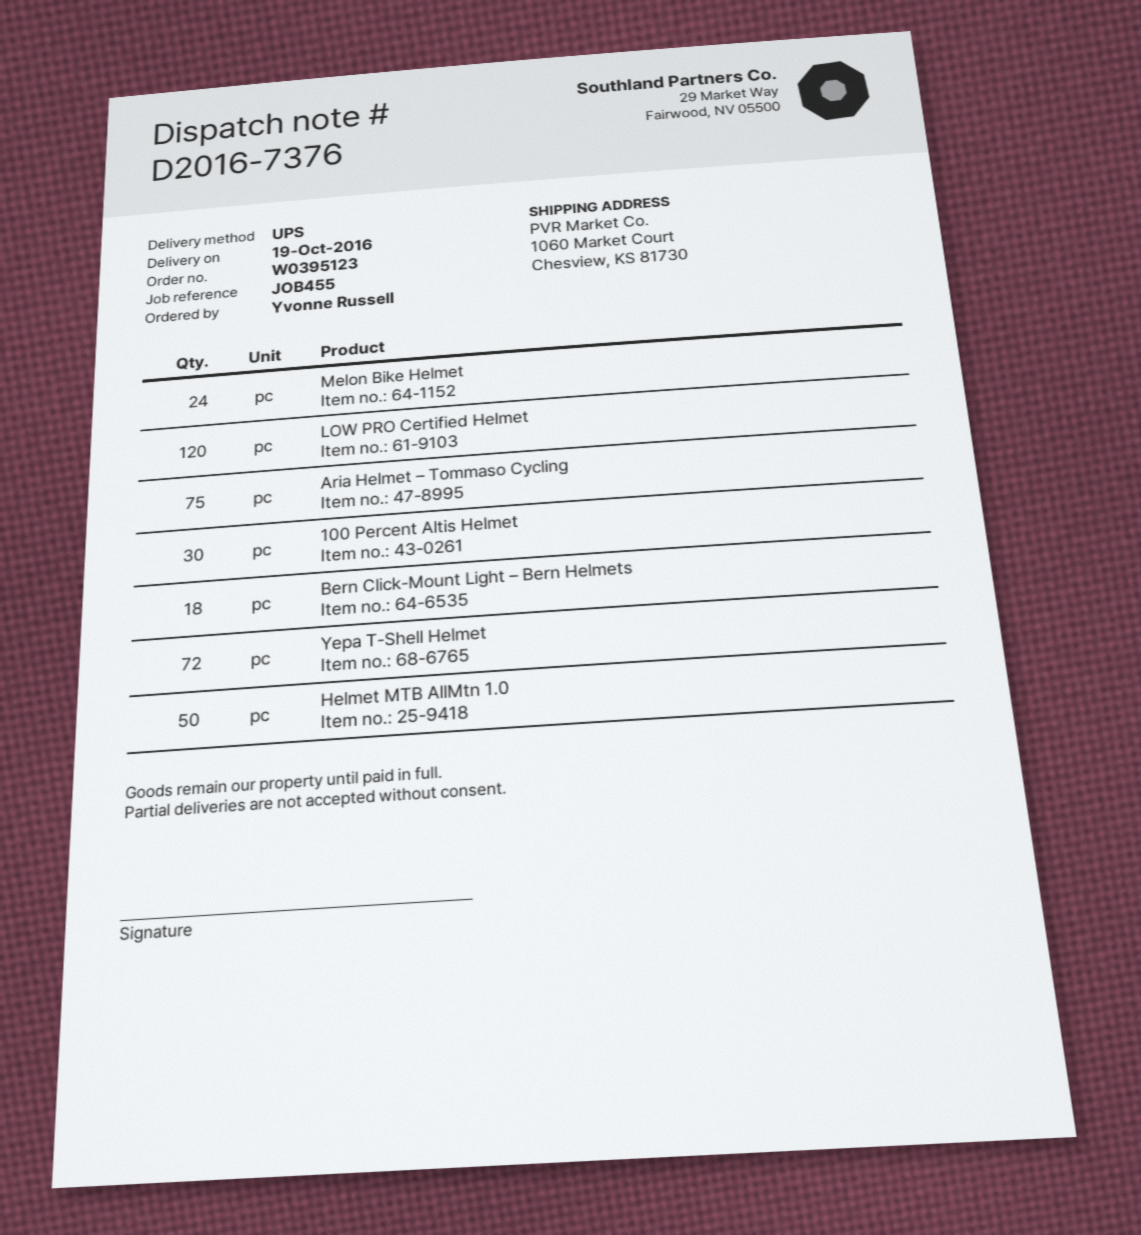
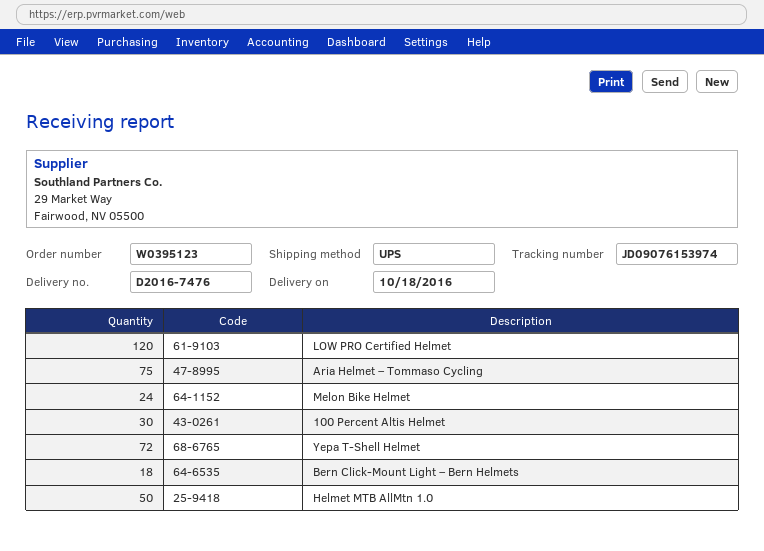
delivery note number: D2016-7376 -> D2016-7476
delivery date: 2016-10-19 -> 2016-10-18

